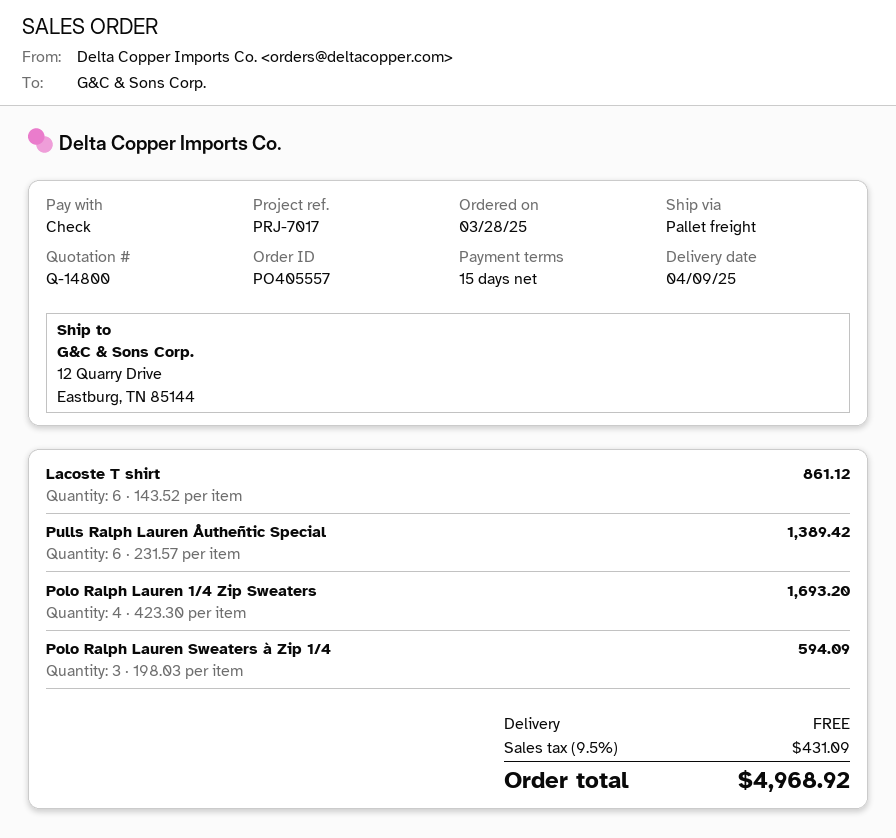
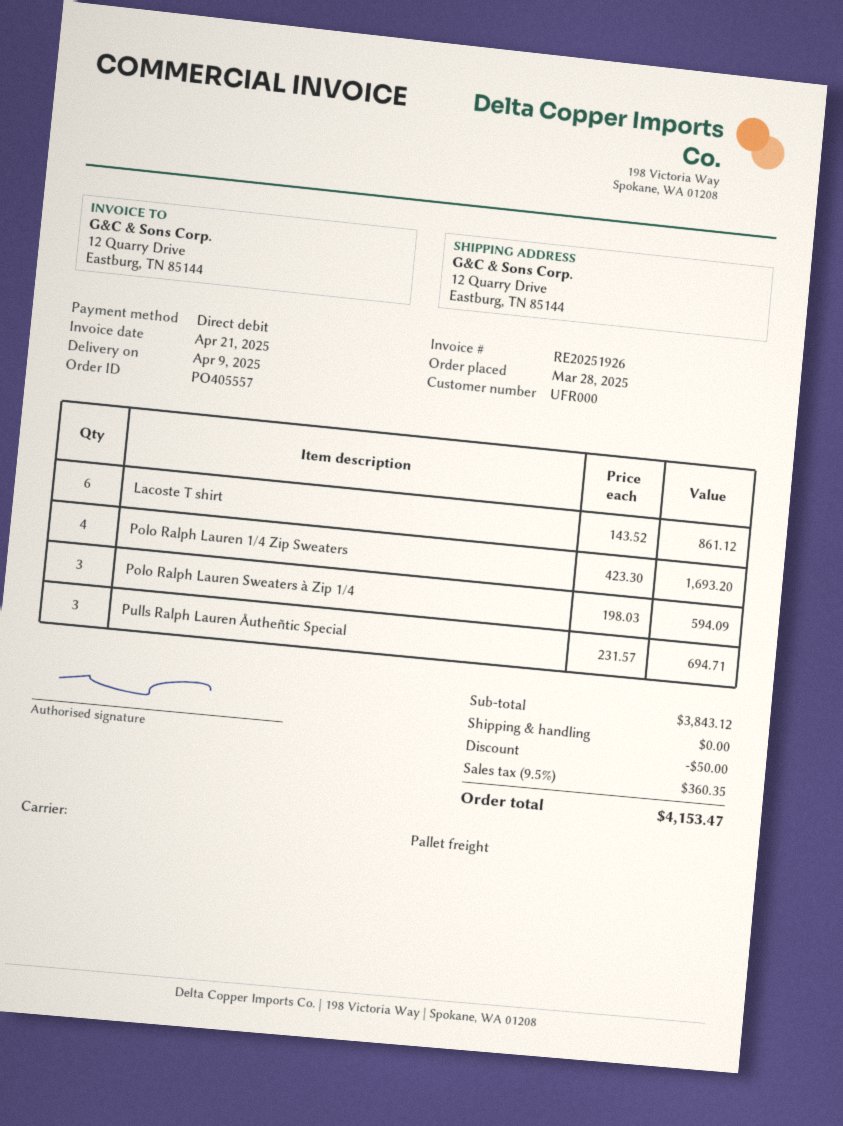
payment method: cheque -> direct debit
Pulls Ralph Lauren Åutheñtic Special: 6 x 231.57 = 1389.42 -> 3 x 231.57 = 694.71
discount: none -> 50.00
tax: 9.5% = 431.09 -> 9.5% = 360.35
total: 4968.92 -> 4153.47

